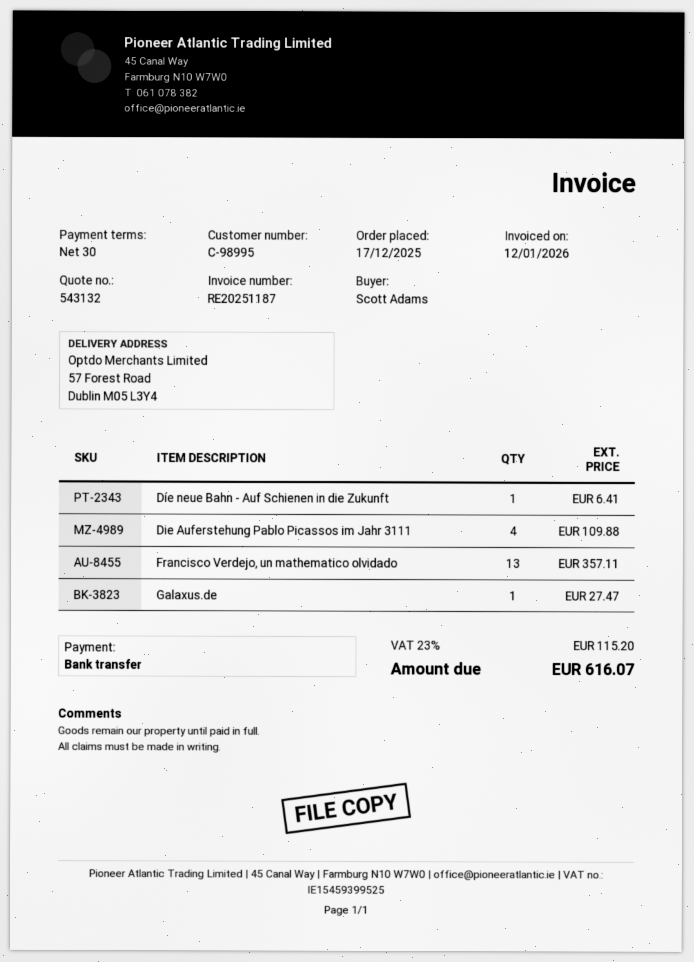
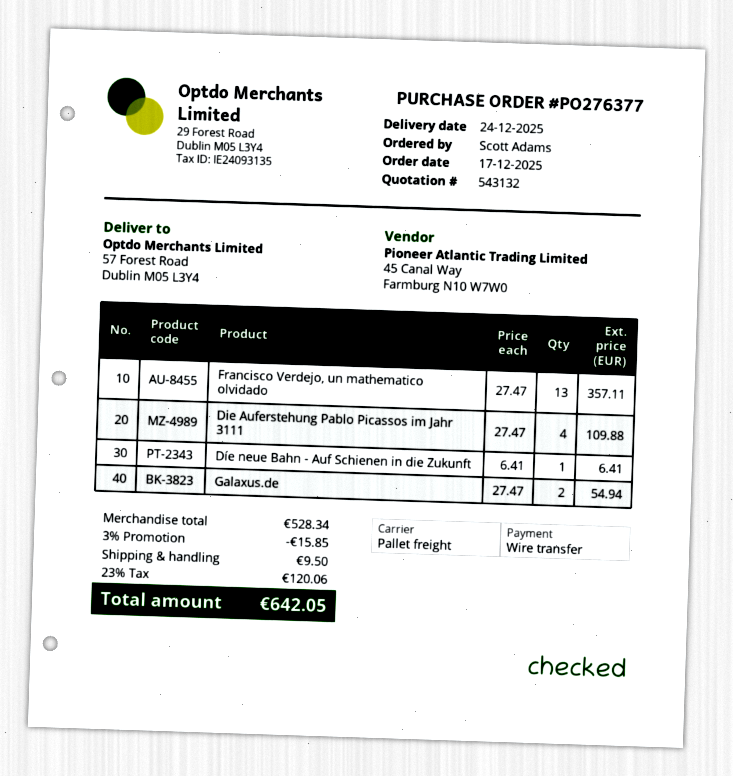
Galaxus.de: 1 for 27.47 -> 2 for 54.94
discount: none -> 3% = 15.85
shipping: none -> 9.50
tax: 23% = 115.20 -> 23% = 120.06
total: 616.07 -> 642.05

